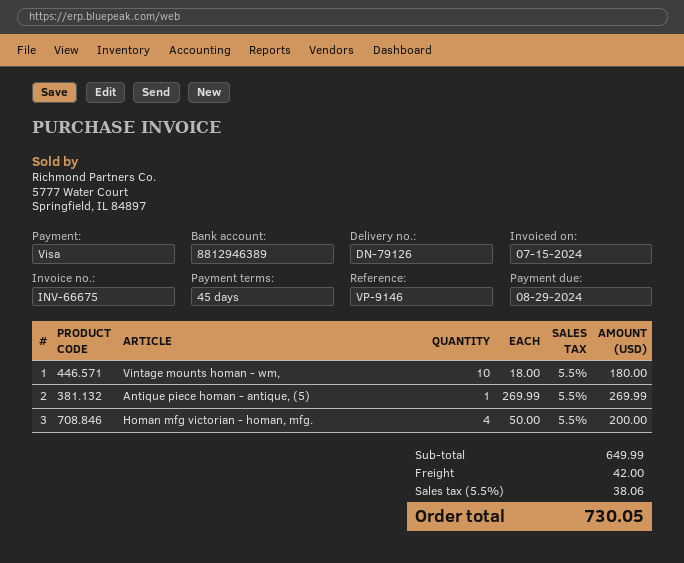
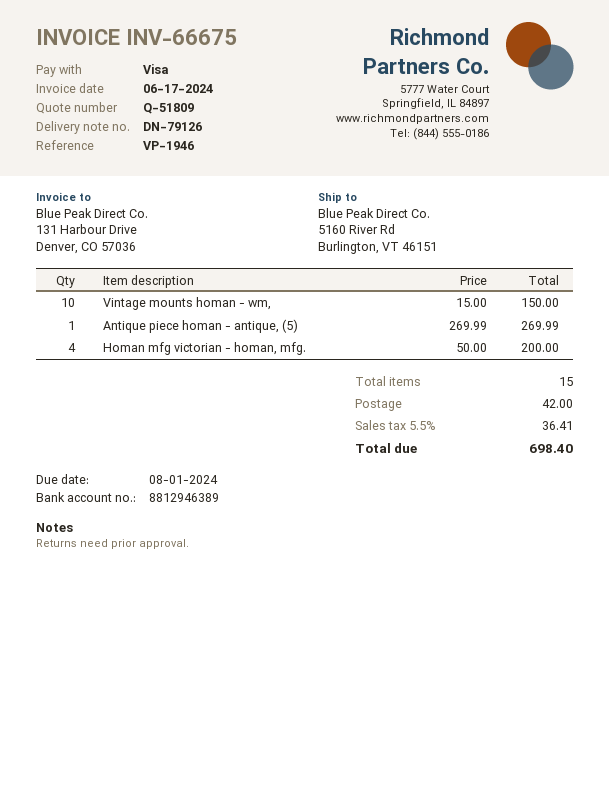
invoice date: 2024-07-15 -> 2024-06-17
due date: 2024-08-29 -> 2024-08-01
reference: VP-9146 -> VP-1946
Vintage mounts homan - wm,: 10 x 18.00 = 180.00 -> 10 x 15.00 = 150.00
tax: 5.5% = 38.06 -> 5.5% = 36.41
total: 730.05 -> 698.40

